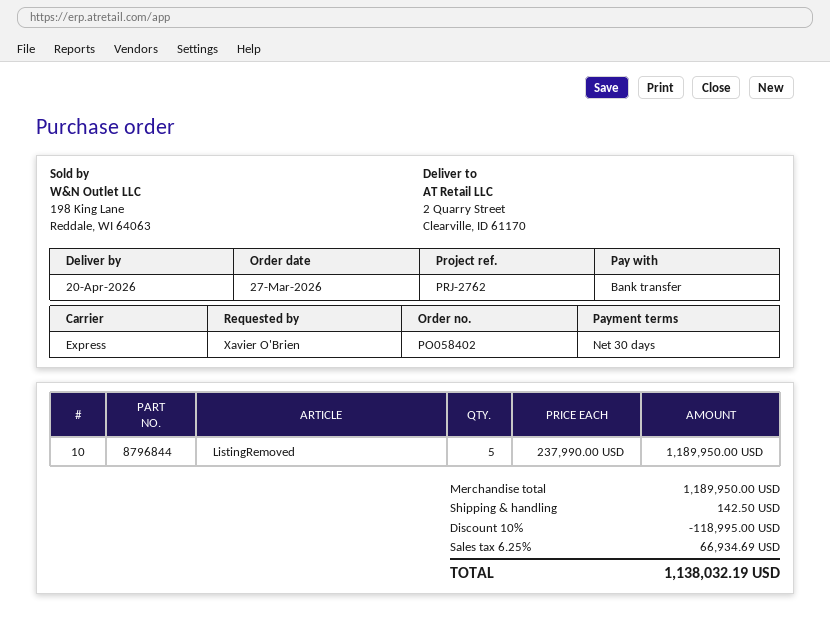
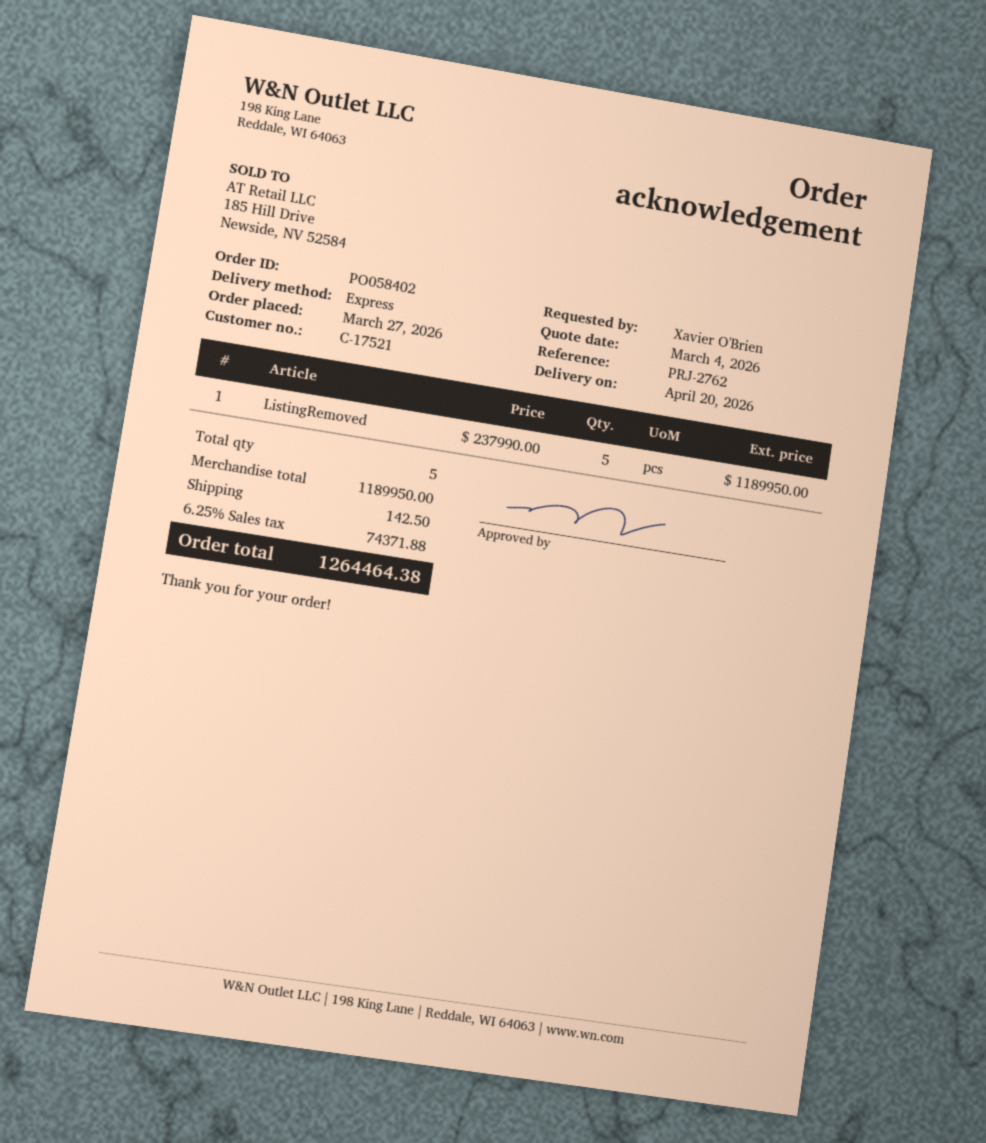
discount: 10% = 118995.00 -> none
tax: 6.25% = 66934.69 -> 6.25% = 74371.88
total: 1138032.19 -> 1264464.38

